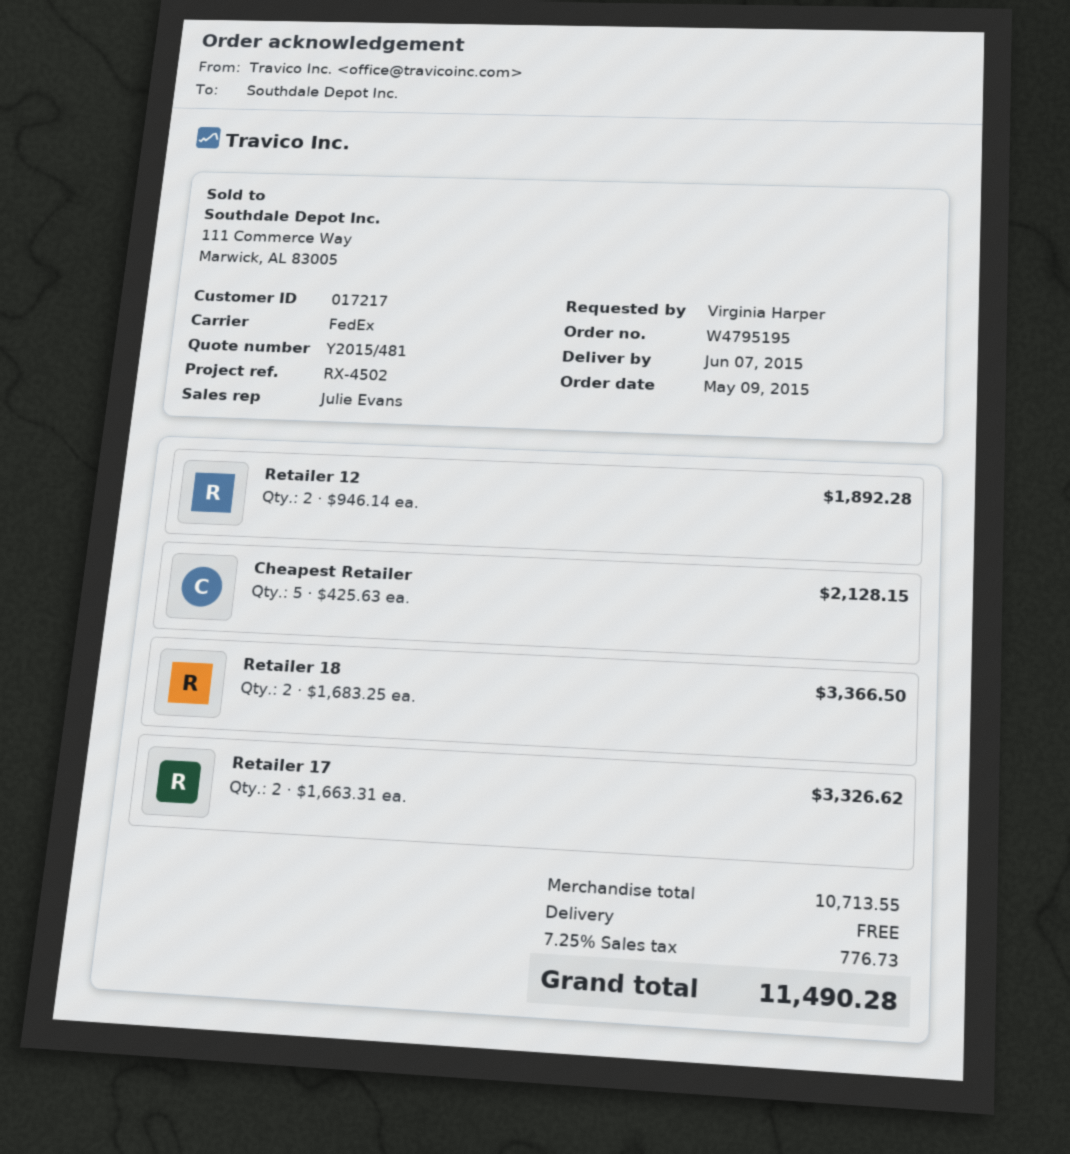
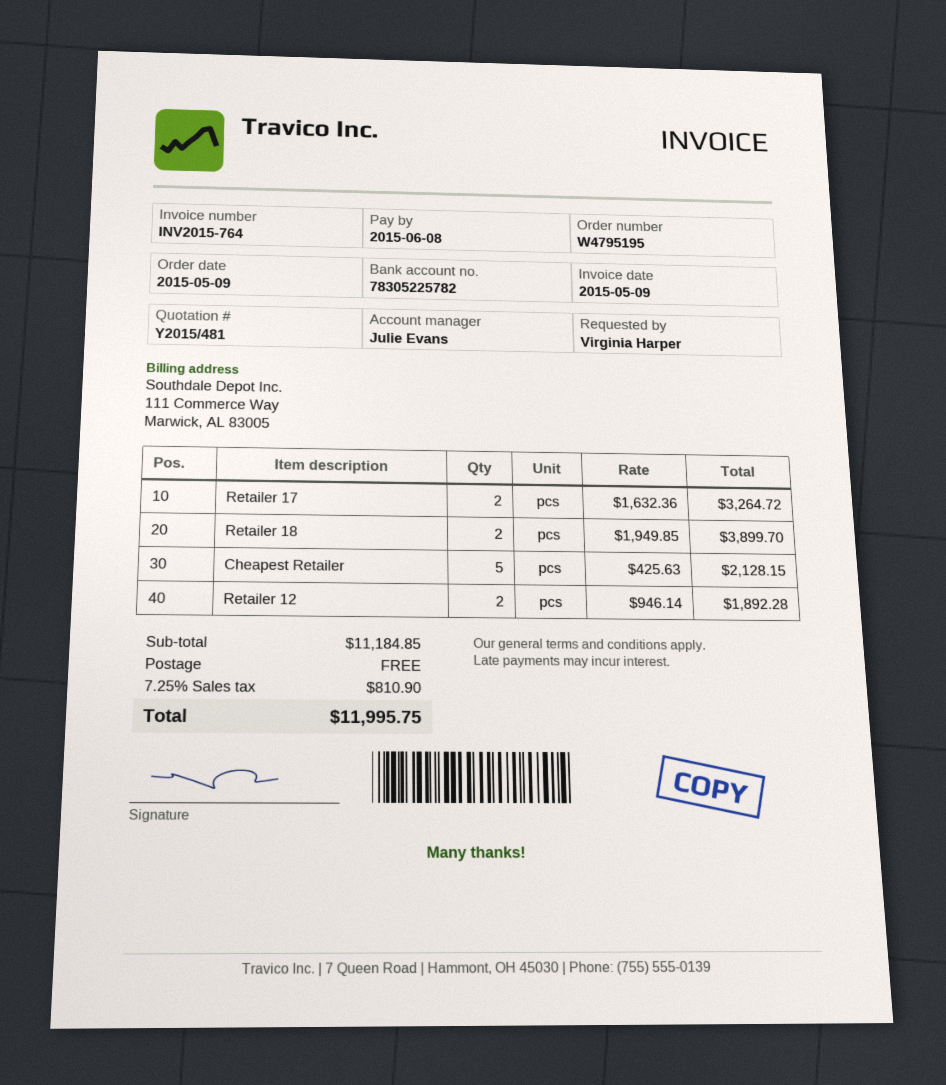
Retailer 18: 2 x 1683.25 = 3366.50 -> 2 x 1949.85 = 3899.70
Retailer 17: 2 x 1663.31 = 3326.62 -> 2 x 1632.36 = 3264.72
subtotal: 10713.55 -> 11184.85
tax: 7.25% = 776.73 -> 7.25% = 810.90
total: 11490.28 -> 11995.75

